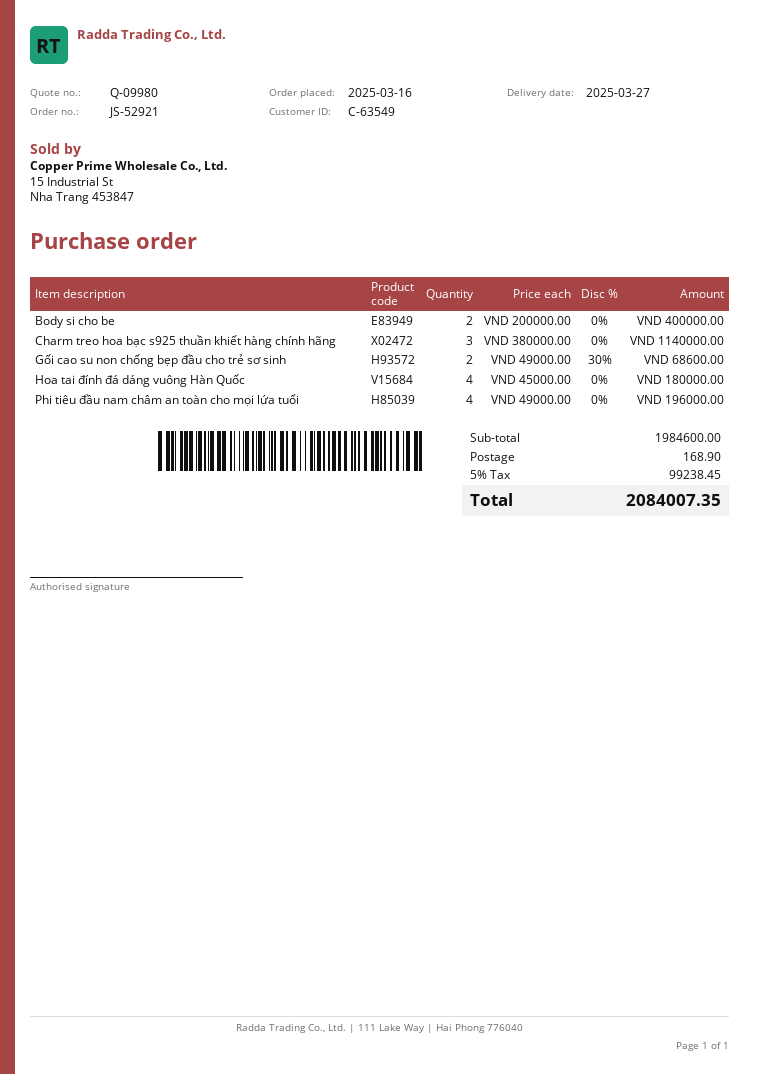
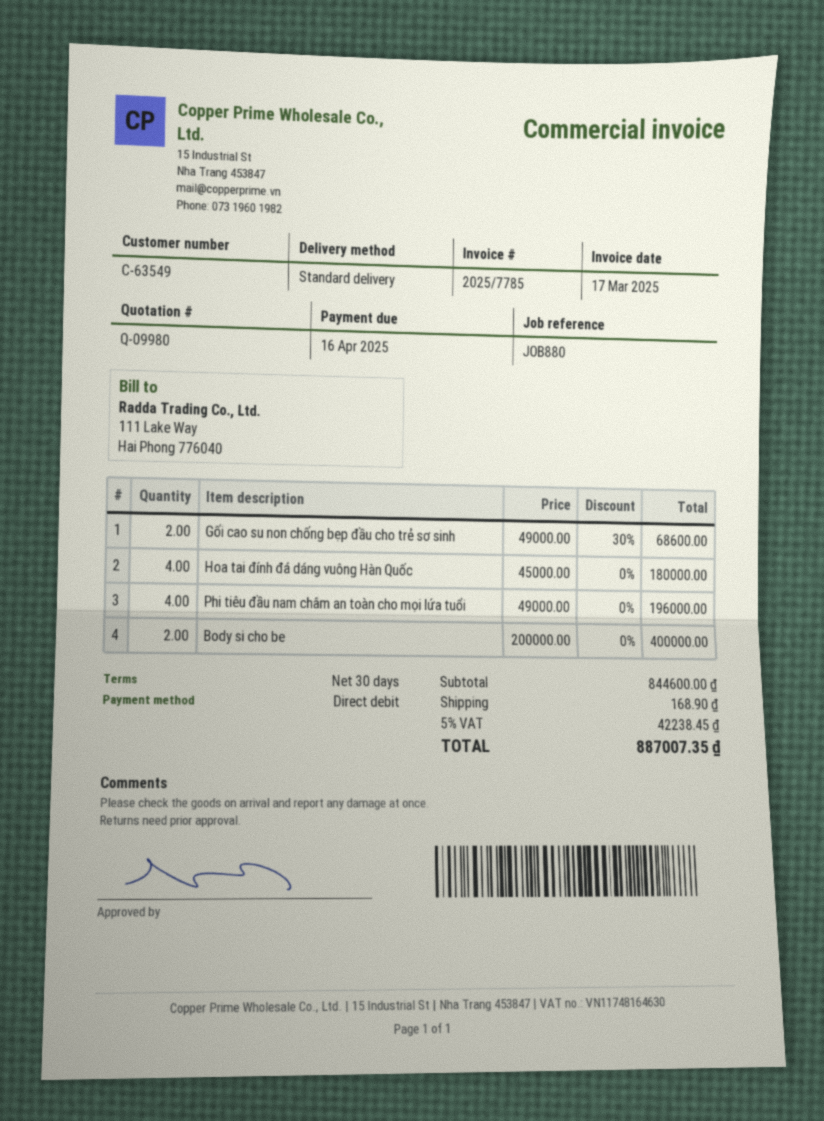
Charm treo hoa bạc s925 thuần khiết hàng chính hãng: 3 x 380000.00 = 1140000.00 -> none
subtotal: 1984600.00 -> 844600.00
tax: 5% = 99238.45 -> 5% = 42238.45
total: 2084007.35 -> 887007.35

